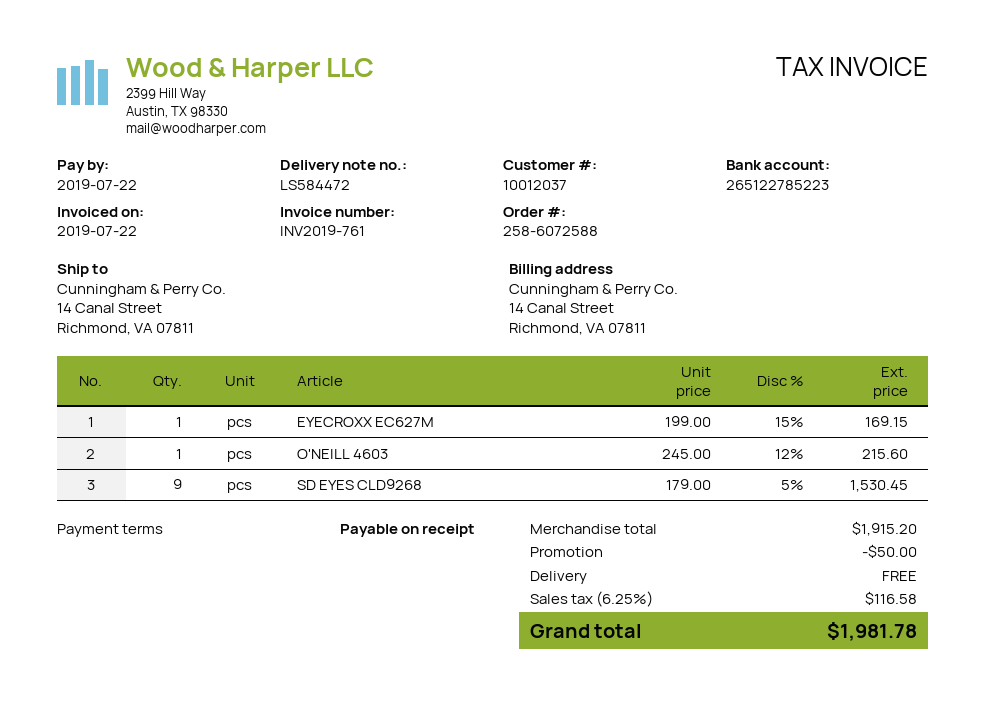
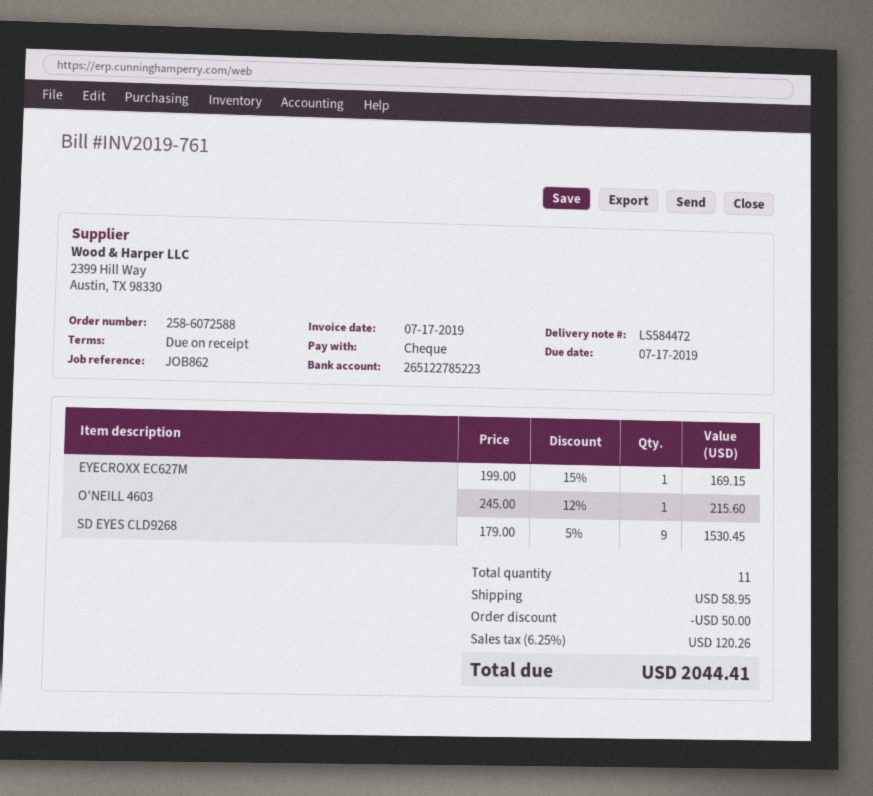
invoice date: 2019-07-22 -> 2019-07-17
due date: 2019-07-22 -> 2019-07-17
shipping: 0.00 -> 58.95
tax: 6.25% = 116.58 -> 6.25% = 120.26
total: 1981.78 -> 2044.41

